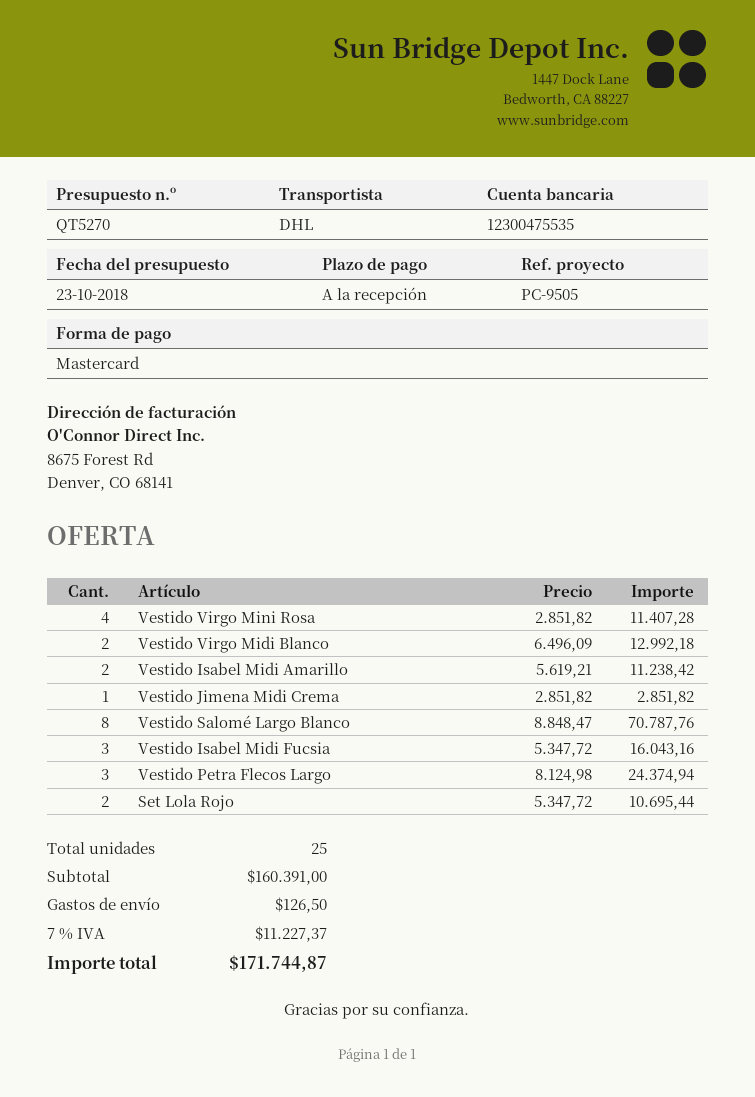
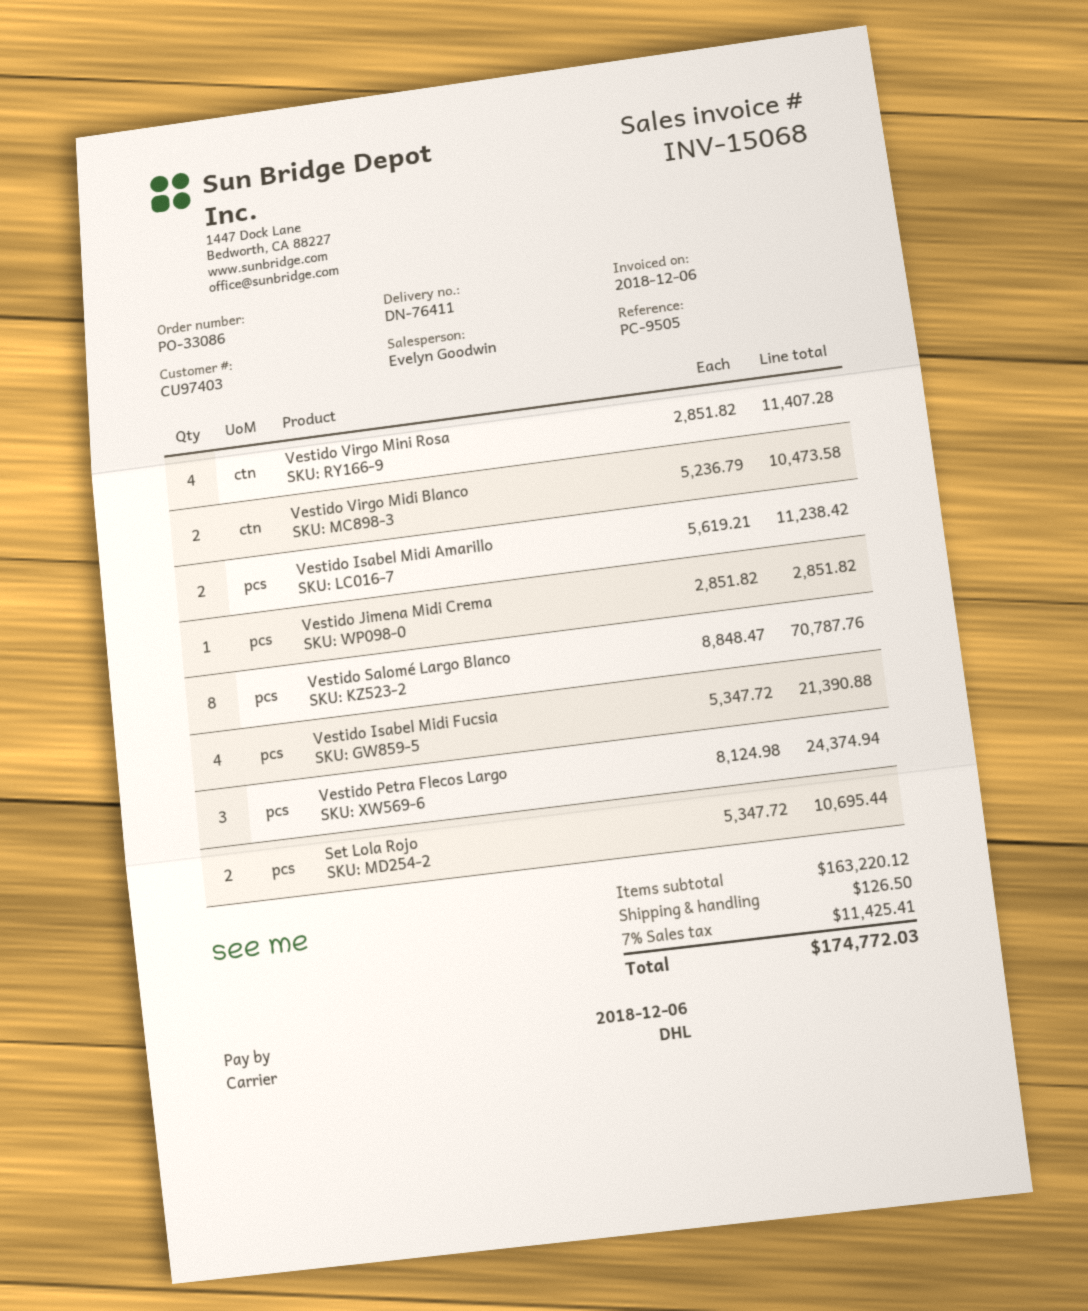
Vestido Virgo Midi Blanco: 2 x 6496.09 = 12992.18 -> 2 x 5236.79 = 10473.58
Vestido Isabel Midi Fucsia: 3 x 5347.72 = 16043.16 -> 4 x 5347.72 = 21390.88
subtotal: 160391.00 -> 163220.12
tax: 7% = 11227.37 -> 7% = 11425.41
total: 171744.87 -> 174772.03

